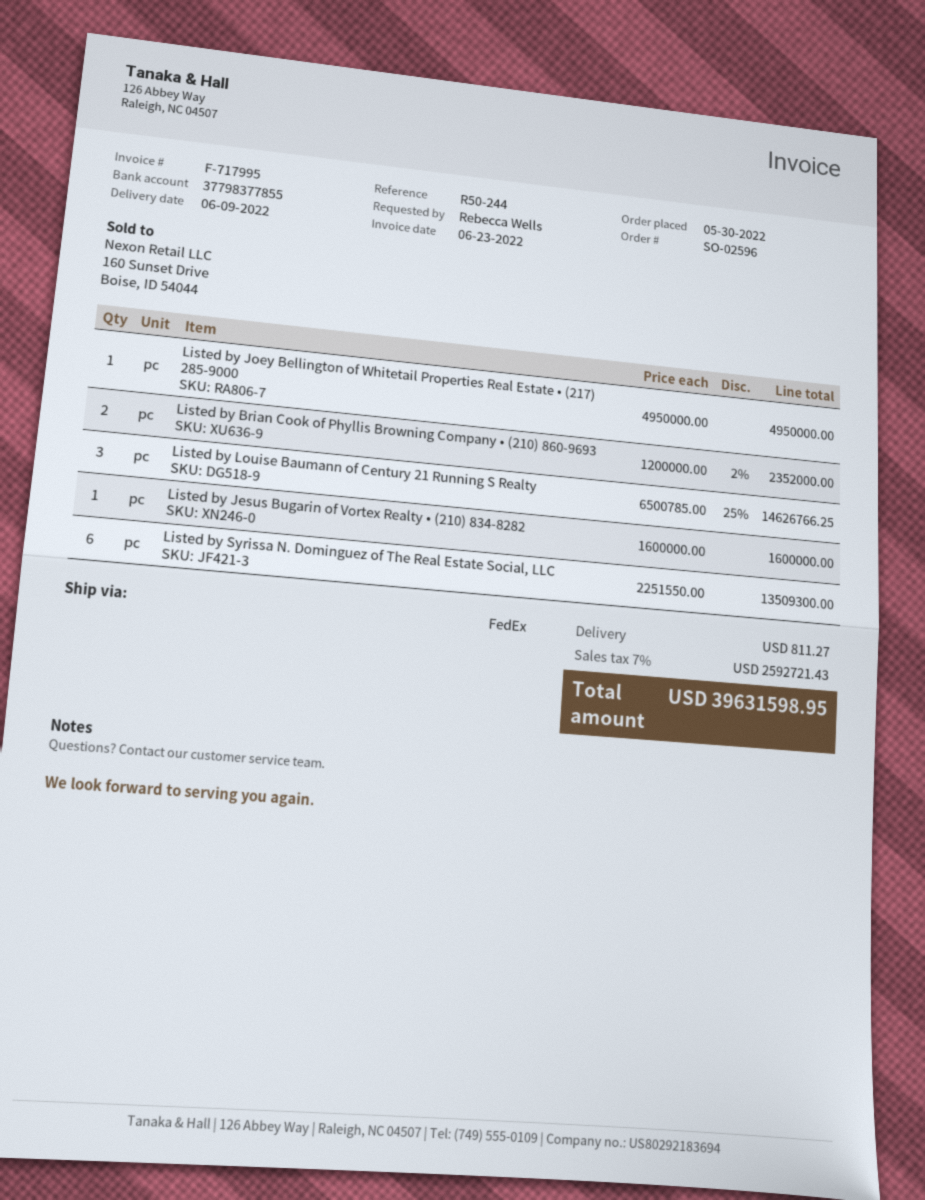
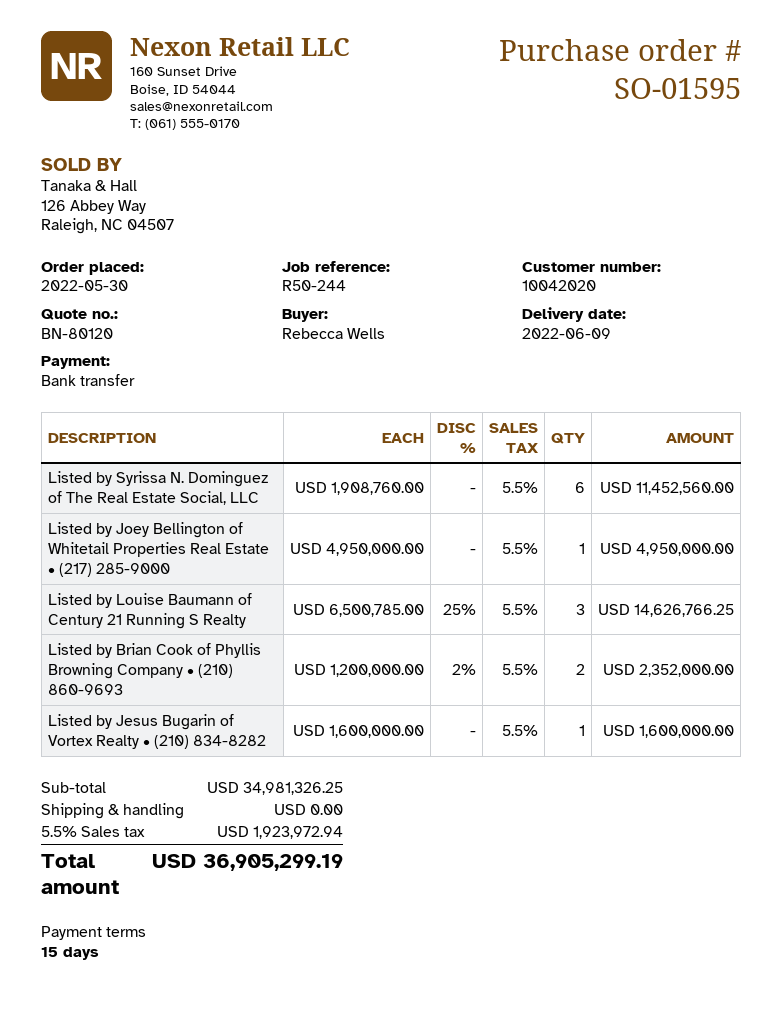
order number: SO-02596 -> SO-01595
Listed by Syrissa N. Dominguez of The Real Estate Social, LLC: 6 x 2251550.00 = 13509300.00 -> 6 x 1908760.00 = 11452560.00
shipping: 811.27 -> 0.00
tax: 7% = 2592721.43 -> 5.5% = 1923972.94
total: 39631598.95 -> 36905299.19

